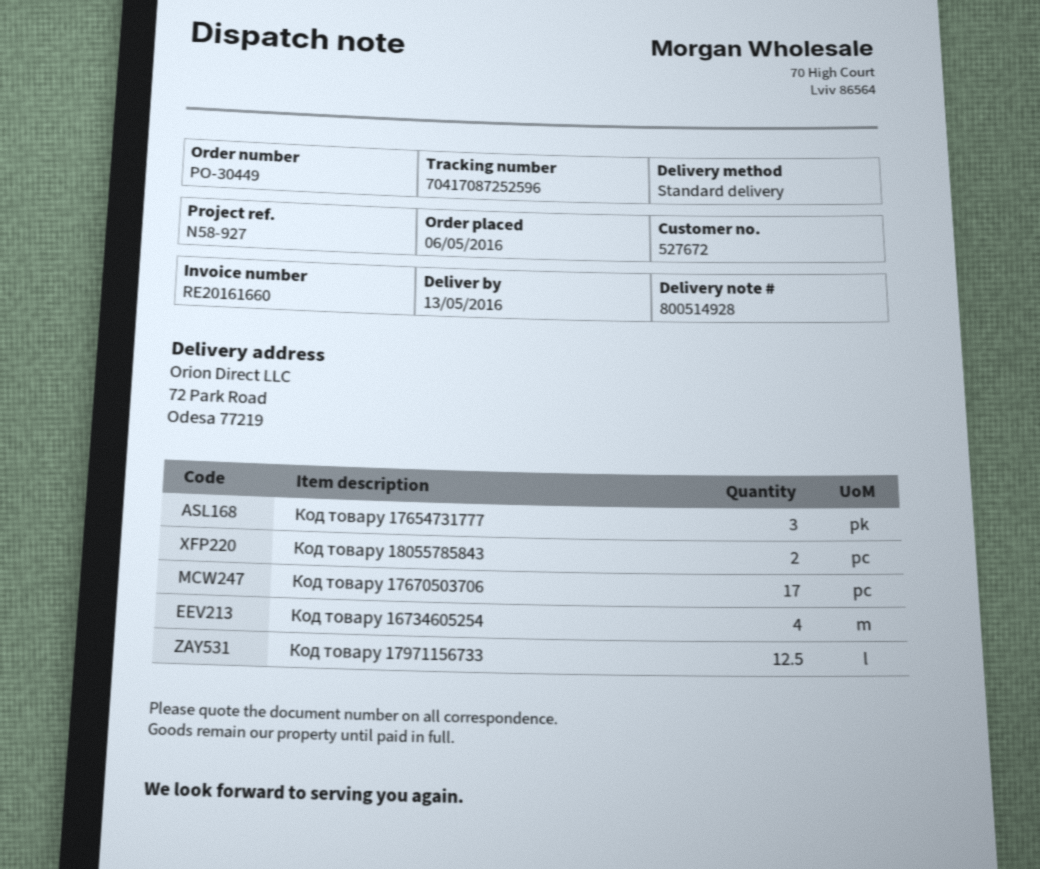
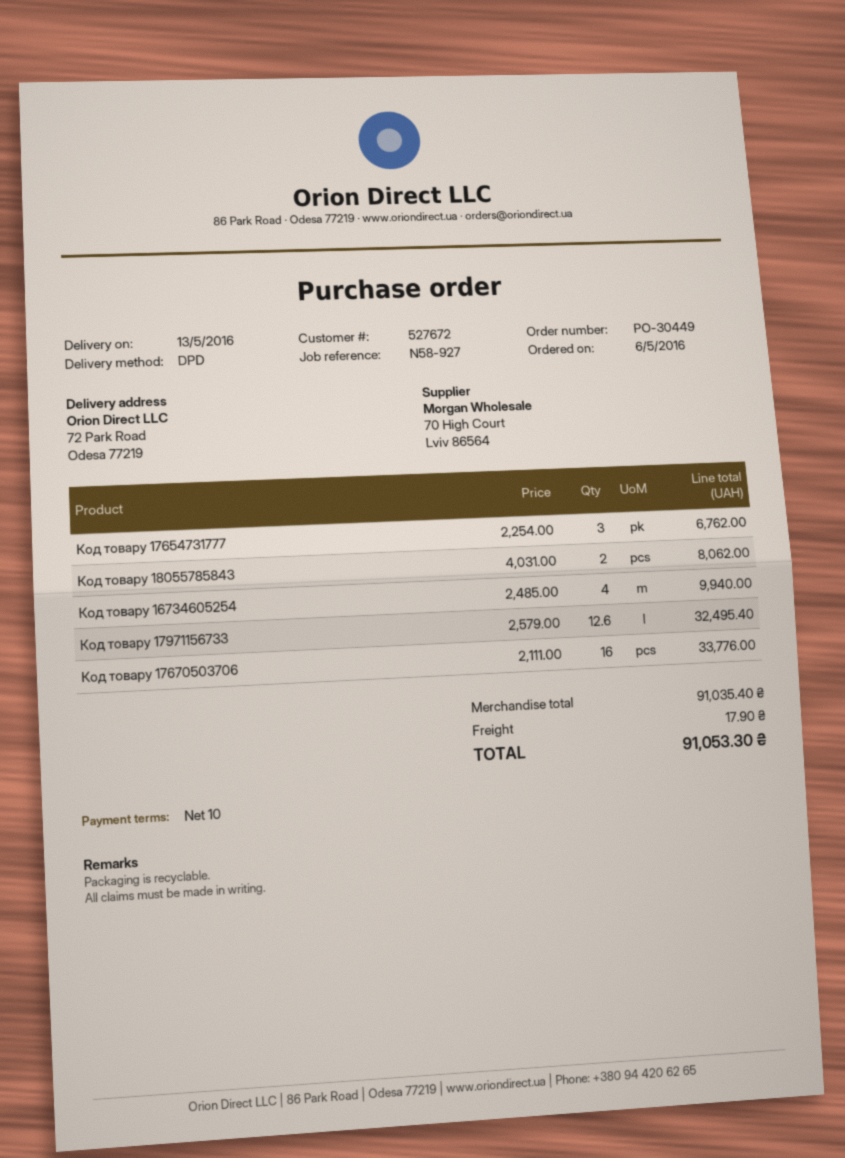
shipping method: standard -> DPD
Код товару 17670503706: 17 -> 16
Код товару 17971156733: 12.5 -> 12.6

